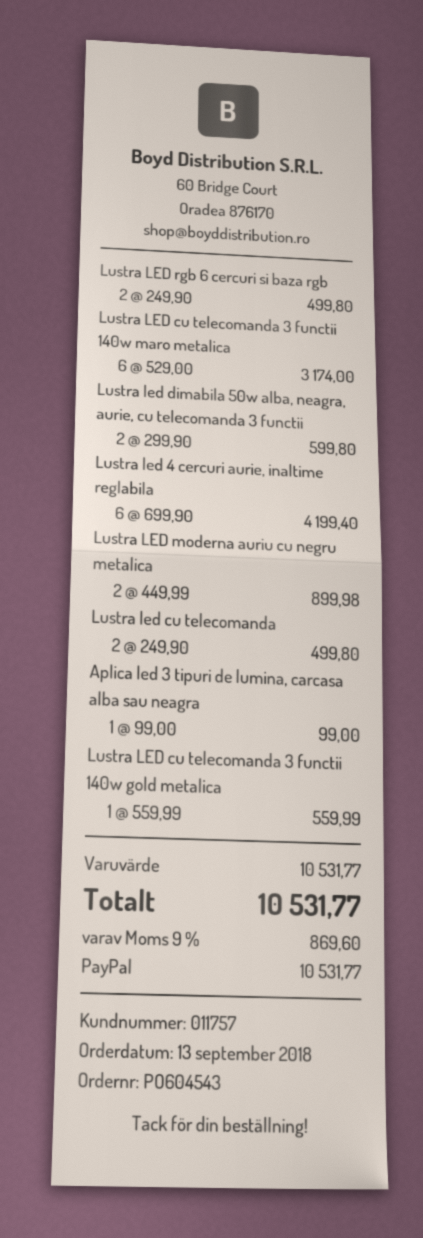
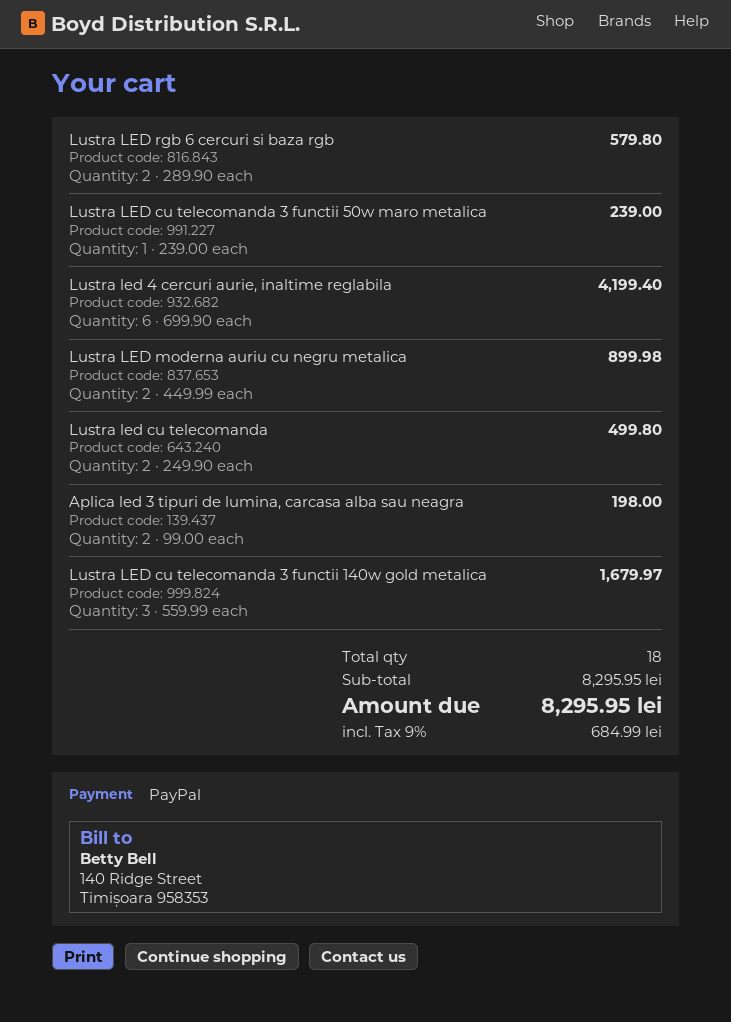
Lustra LED rgb 6 cercuri si baza rgb: 2 x 249.90 = 499.80 -> 2 x 289.90 = 579.80
Lustra LED cu telecomanda 3 functii 140w maro metalica: 6 x 529.00 = 3174.00 -> none
Lustra led dimabila 50w alba, neagra, aurie, cu telecomanda 3 functii: 2 x 299.90 = 599.80 -> none
Aplica led 3 tipuri de lumina, carcasa alba sau neagra: 1 x 99.00 = 99.00 -> 2 x 99.00 = 198.00
Lustra LED cu telecomanda 3 functii 140w gold metalica: 1 x 559.99 = 559.99 -> 3 x 559.99 = 1679.97
Lustra LED cu telecomanda 3 functii 50w maro metalica: none -> 1 x 239.00 = 239.00
subtotal: 10531.77 -> 8295.95
tax: 9% = 869.60 -> 9% = 684.99
total: 10531.77 -> 8295.95

